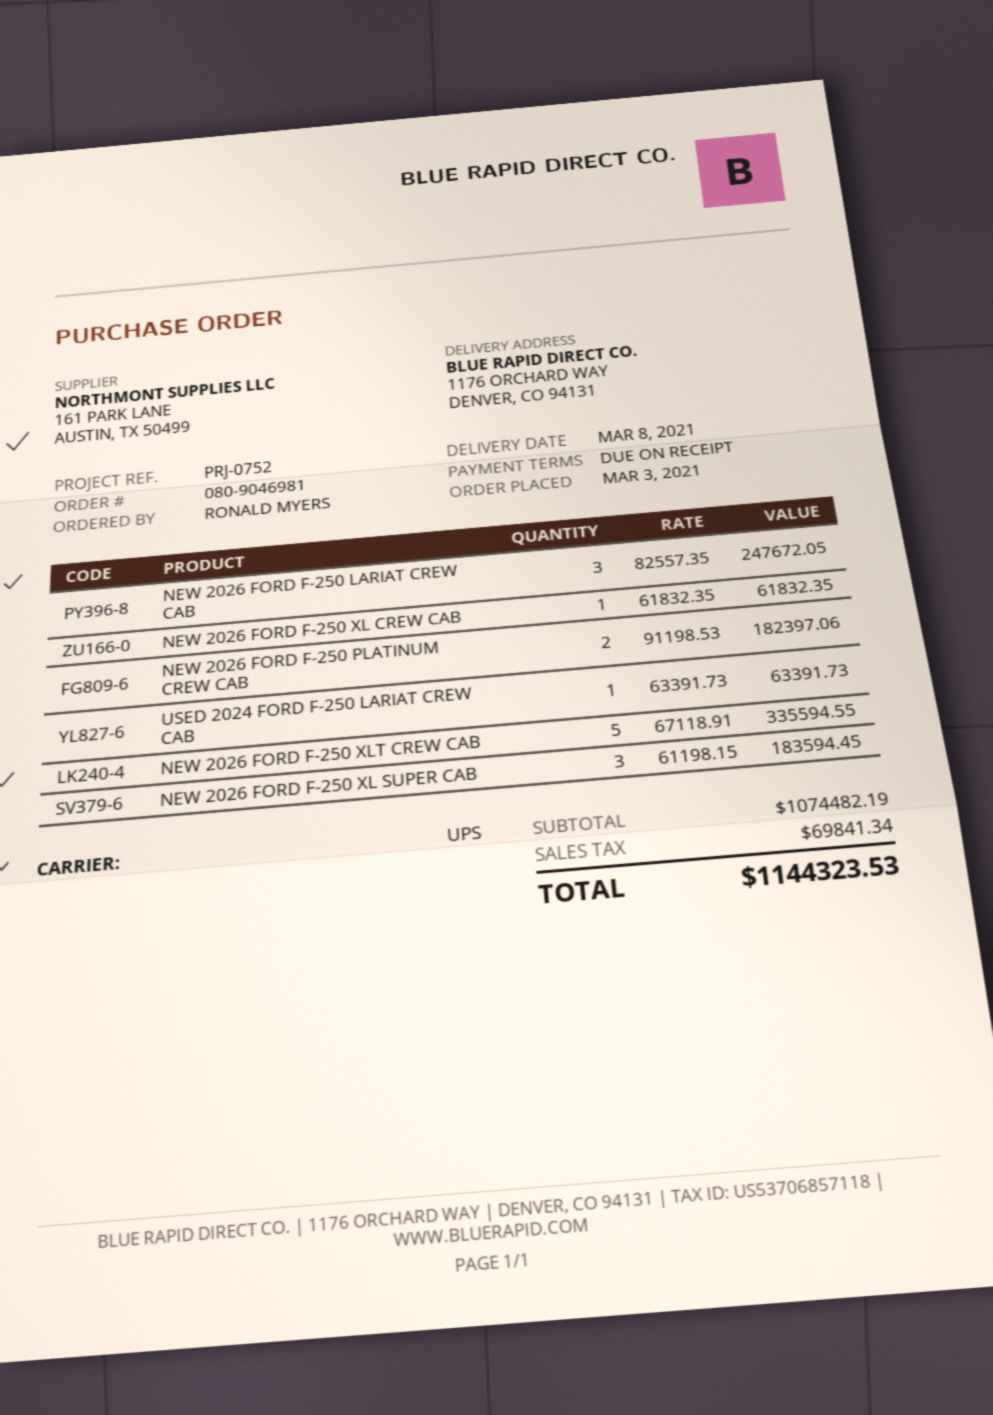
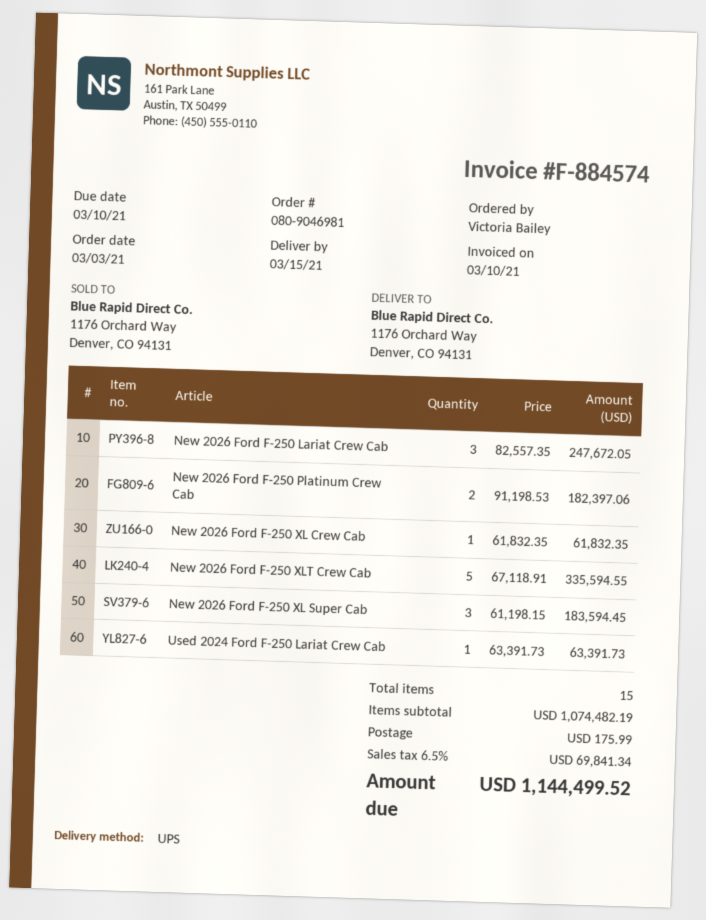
delivery date: 2021-03-08 -> 2021-03-15
ordered by: RONALD MYERS -> Victoria Bailey
shipping: none -> 175.99
total: 1144323.53 -> 1144499.52

